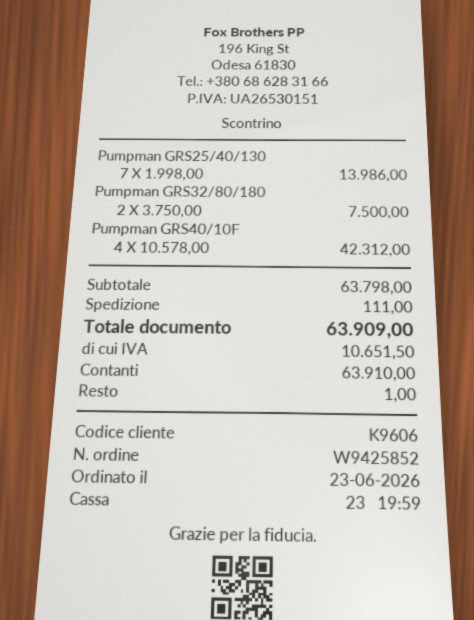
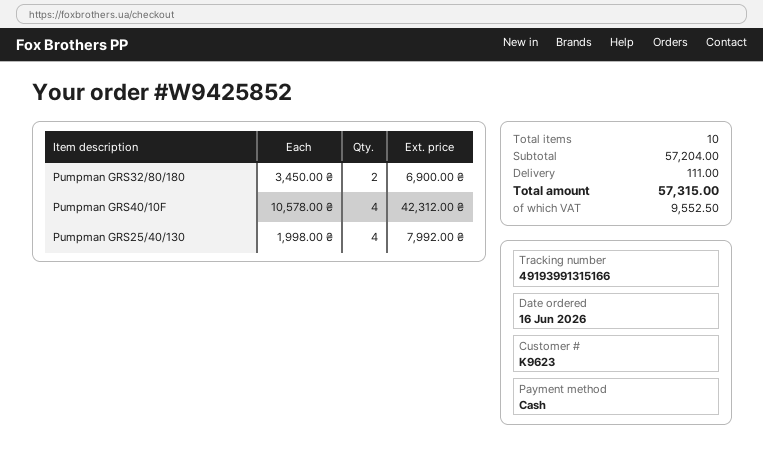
order date: 2026-06-23 -> 2026-06-16
customer number: K9606 -> K9623
Pumpman GRS25/40/130: 7 x 1998.00 = 13986.00 -> 4 x 1998.00 = 7992.00
Pumpman GRS32/80/180: 2 x 3750.00 = 7500.00 -> 2 x 3450.00 = 6900.00
subtotal: 63798.00 -> 57204.00
tax: 10651.50 -> 9552.50
total: 63909.00 -> 57315.00

